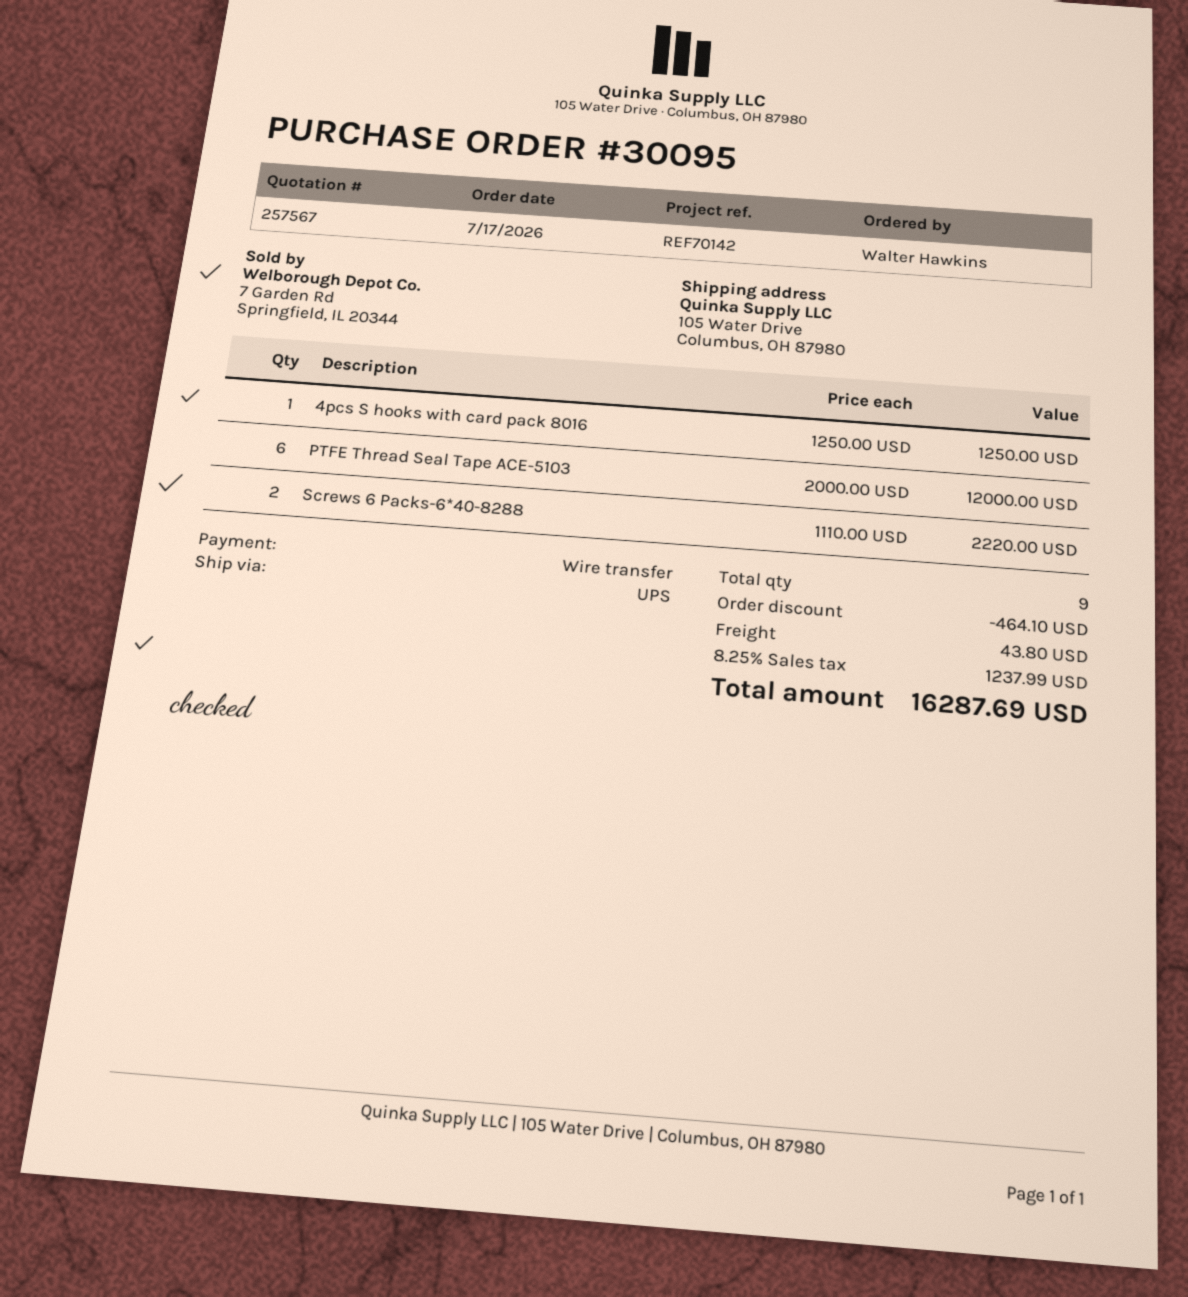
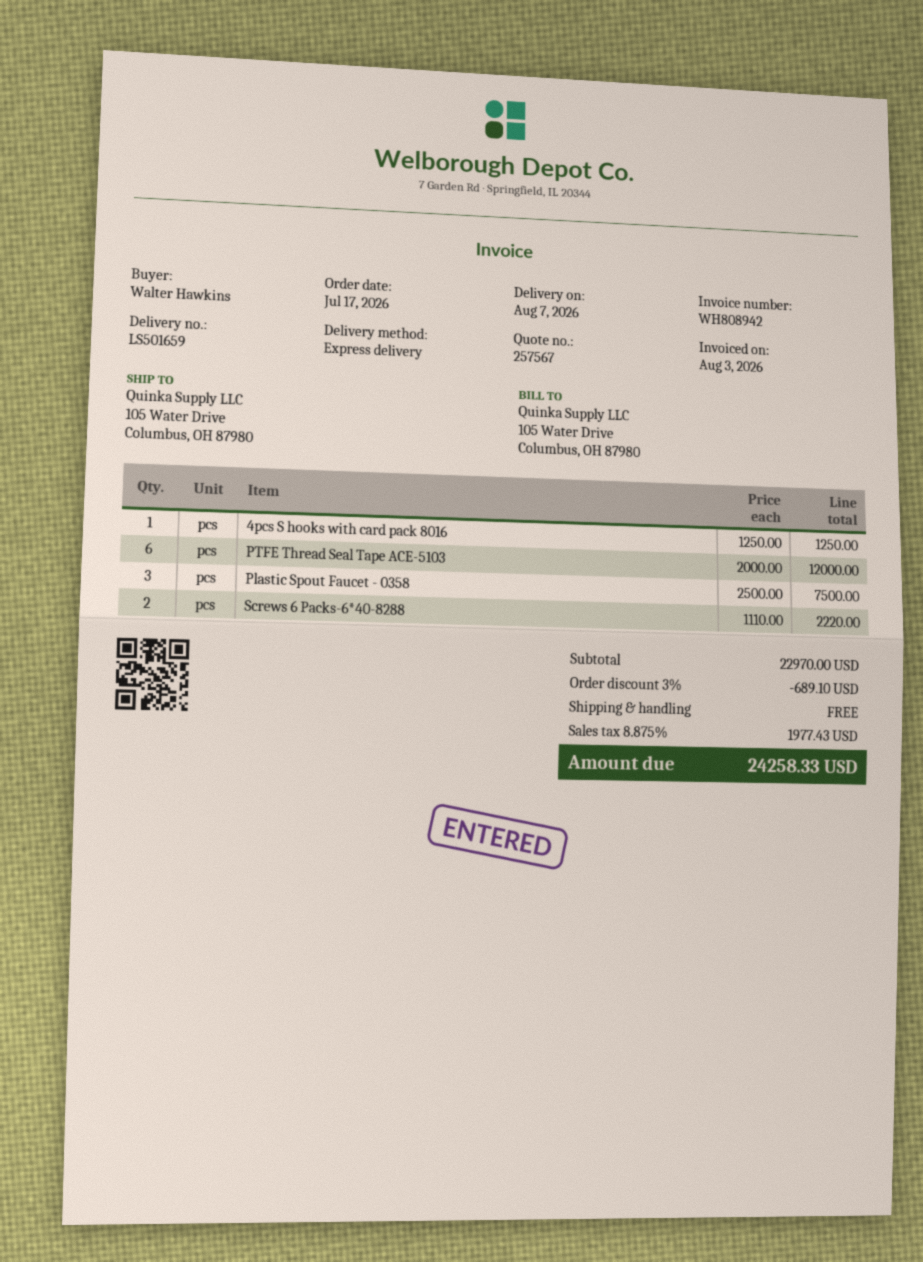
shipping method: UPS -> express
Plastic Spout Faucet - 0358: none -> 3 x 2500.00 = 7500.00
discount: 464.10 -> 689.10
shipping: 43.80 -> 0.00
tax: 8.25% = 1237.99 -> 8.875% = 1977.43
total: 16287.69 -> 24258.33

